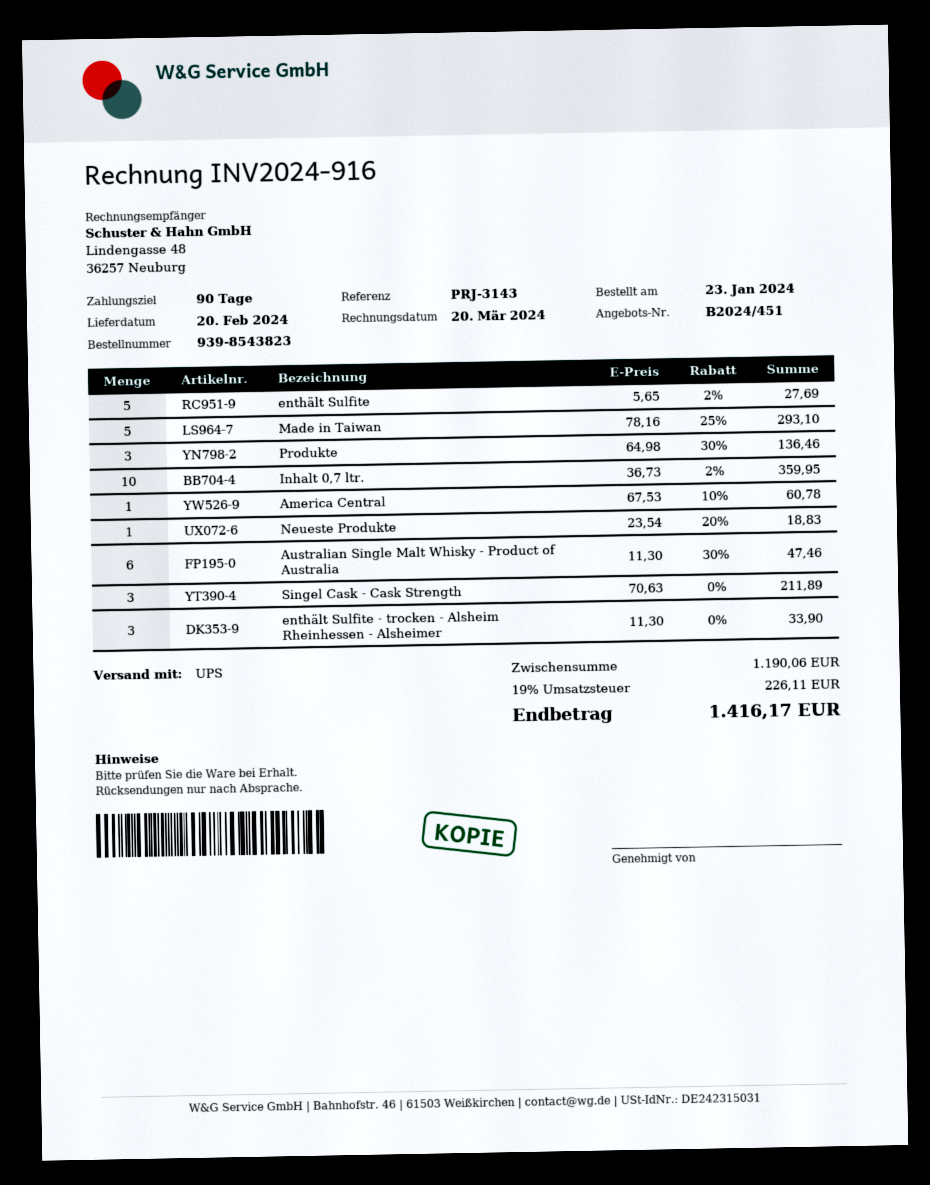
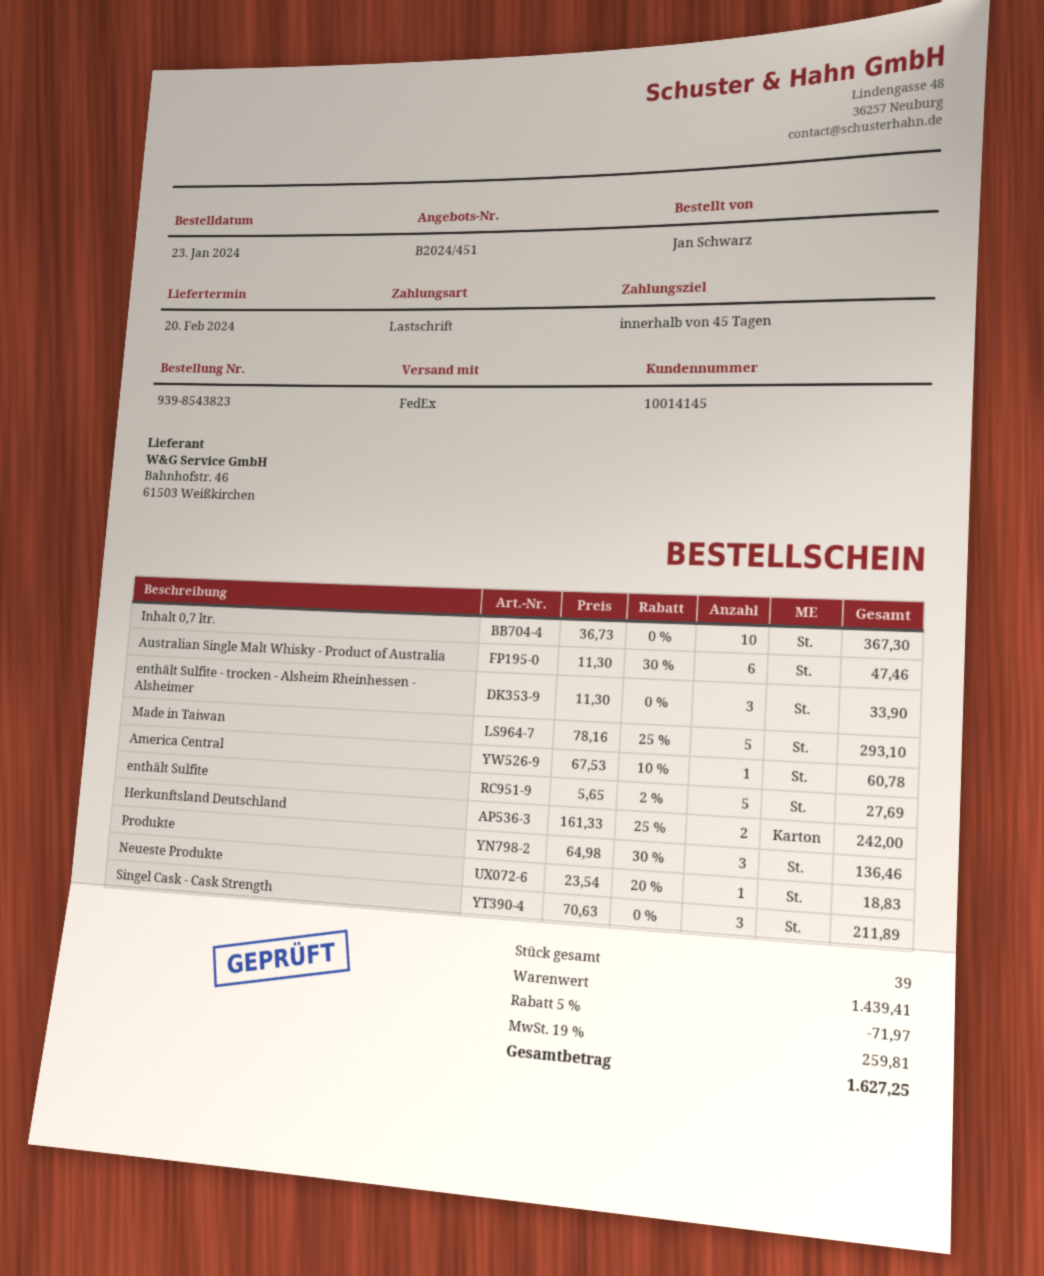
payment terms: 90 days -> 45 days
shipping method: UPS -> FedEx
Inhalt 0,7 ltr.: 10 x 36.73 - 2% = 359.95 -> 10 x 36.73 = 367.30
Herkunftsland Deutschland: none -> 2 x 161.33 - 25% = 242.00
subtotal: 1190.06 -> 1439.41
discount: none -> 5% = 71.97
tax: 19% = 226.11 -> 19% = 259.81
total: 1416.17 -> 1627.25

